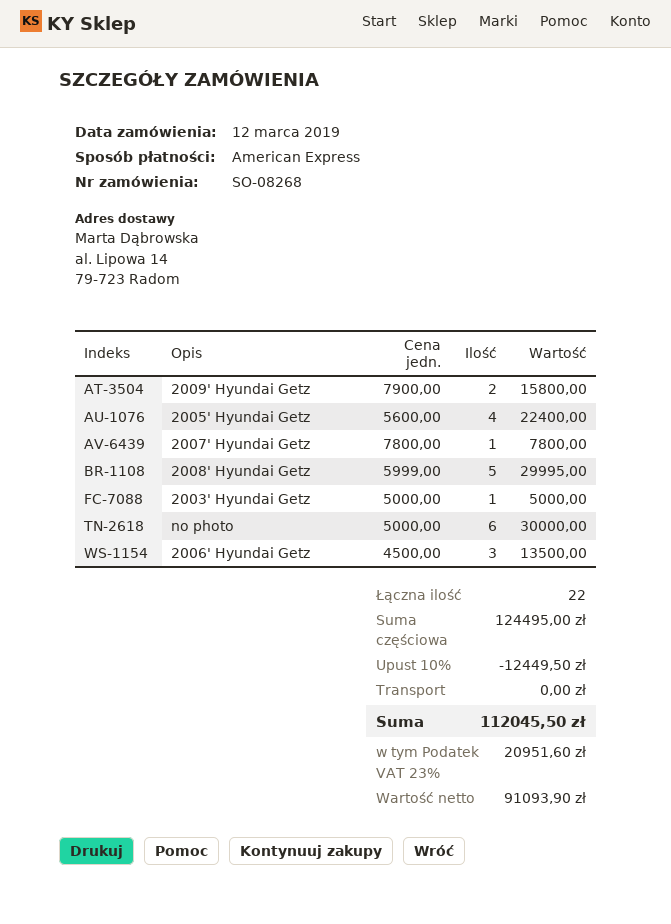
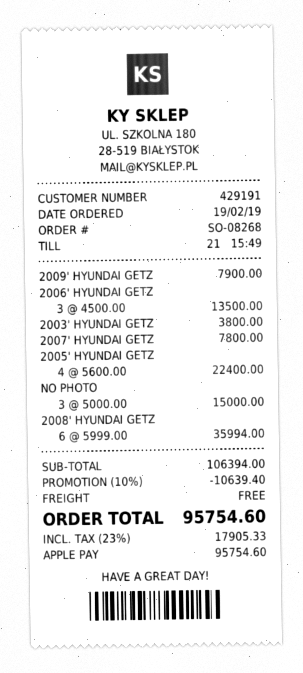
order date: 2019-03-12 -> 2019-02-19
payment method: American Express -> Apple Pay
2009' Hyundai Getz: 2 x 7900.00 = 15800.00 -> 1 x 7900.00 = 7900.00
2008' Hyundai Getz: 5 x 5999.00 = 29995.00 -> 6 x 5999.00 = 35994.00
2003' Hyundai Getz: 1 x 5000.00 = 5000.00 -> 1 x 3800.00 = 3800.00
no photo: 6 x 5000.00 = 30000.00 -> 3 x 5000.00 = 15000.00
subtotal: 124495.00 -> 106394.00
discount: 10% = 12449.50 -> 10% = 10639.40
tax: 23% = 20951.60 -> 23% = 17905.33
total: 112045.50 -> 95754.60

